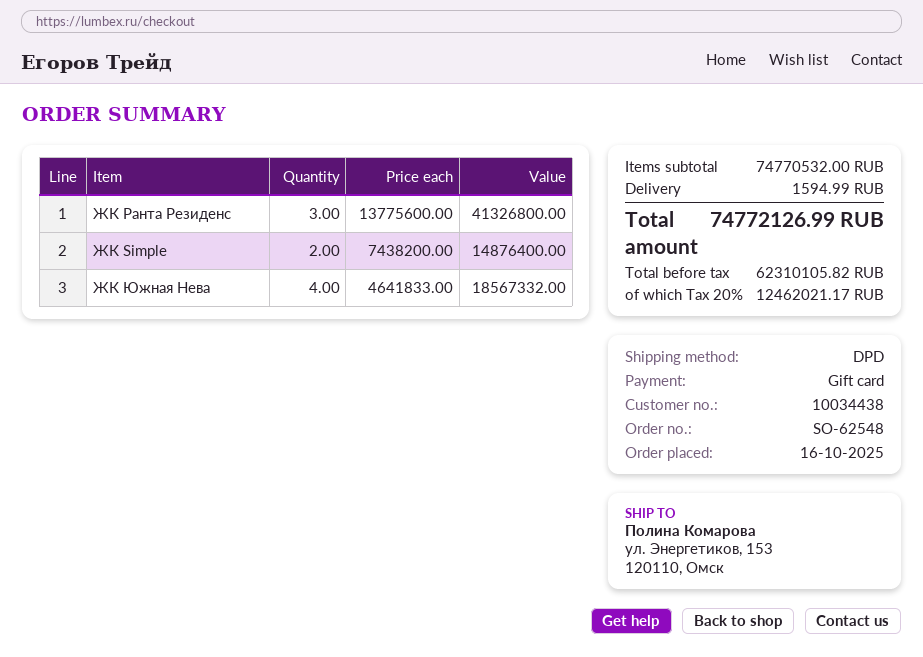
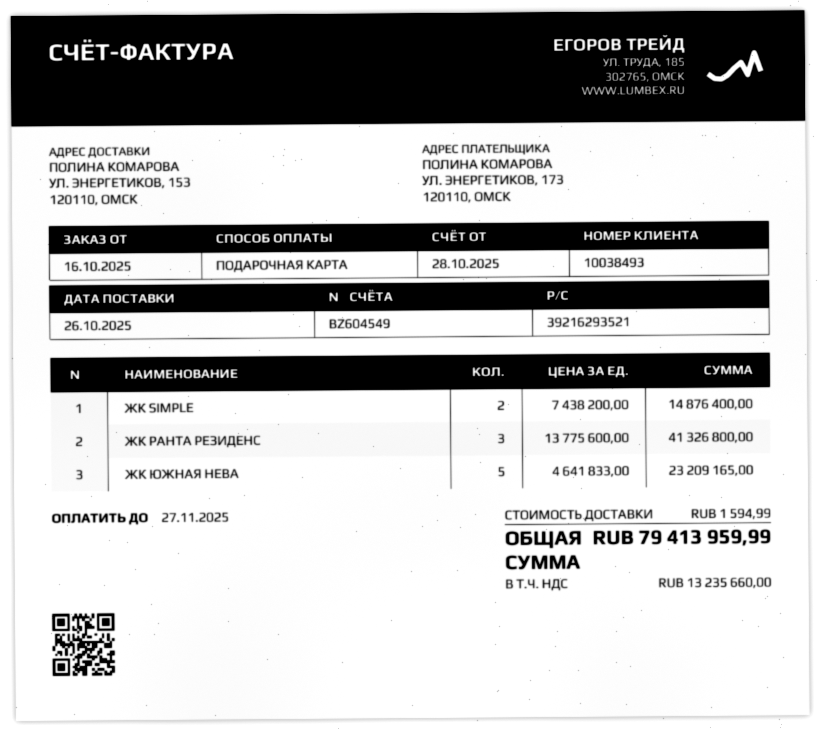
customer number: 10034438 -> 10038493
ЖК Южная Нева: 4 x 4641833.00 = 18567332.00 -> 5 x 4641833.00 = 23209165.00
tax: 12462021.17 -> 13235660.00
total: 74772126.99 -> 79413959.99

